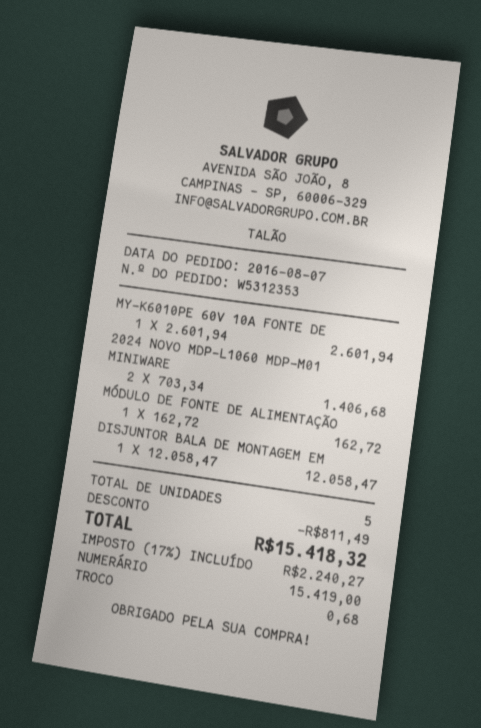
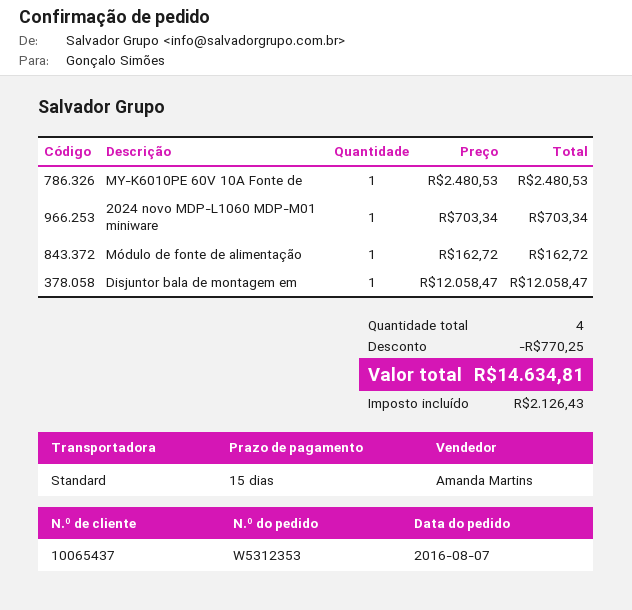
MY-K6010PE 60V 10A FONTE DE: 1 x 2601.94 = 2601.94 -> 1 x 2480.53 = 2480.53
2024 NOVO MDP-L1060 MDP-M01 MINIWARE: 2 x 703.34 = 1406.68 -> 1 x 703.34 = 703.34
total quantity: 5 -> 4
discount: 811.49 -> 770.25
tax: 2240.27 -> 2126.43
total: 15418.32 -> 14634.81

